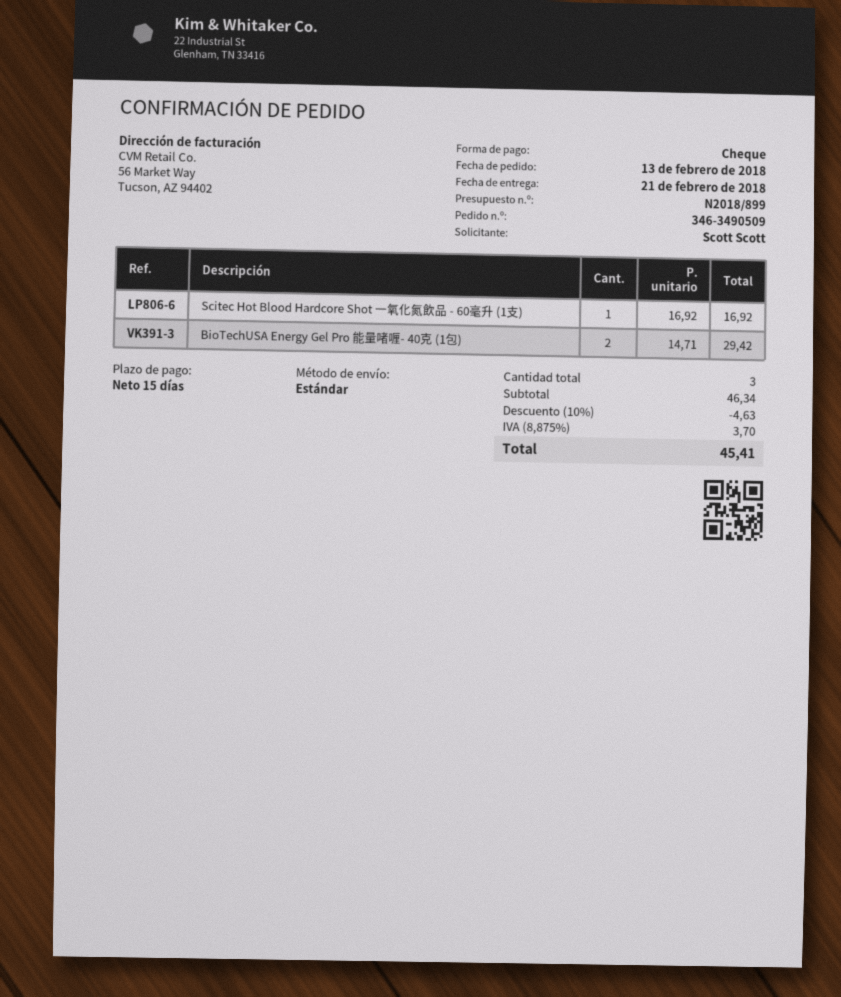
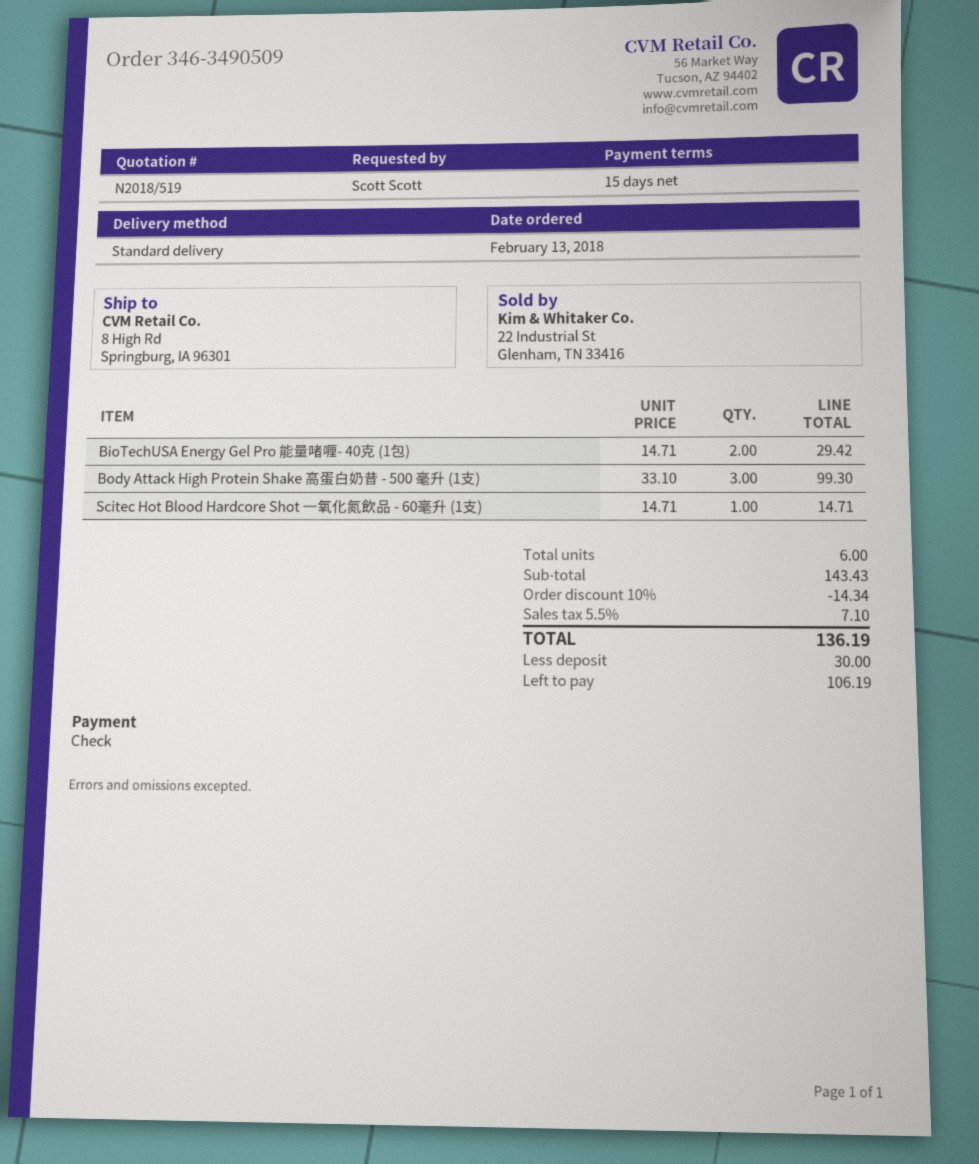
quote number: N2018/899 -> N2018/519
Scitec Hot Blood Hardcore Shot 一氧化氮飲品 - 60毫升 (1支): 1 x 16.92 = 16.92 -> 1 x 14.71 = 14.71
Body Attack High Protein Shake 高蛋白奶昔 - 500 毫升 (1支): none -> 3 x 33.10 = 99.30
total quantity: 3 -> 6
subtotal: 46.34 -> 143.43
discount: 10% = 4.63 -> 10% = 14.34
tax: 8.875% = 3.70 -> 5.5% = 7.10
total: 45.41 -> 136.19

